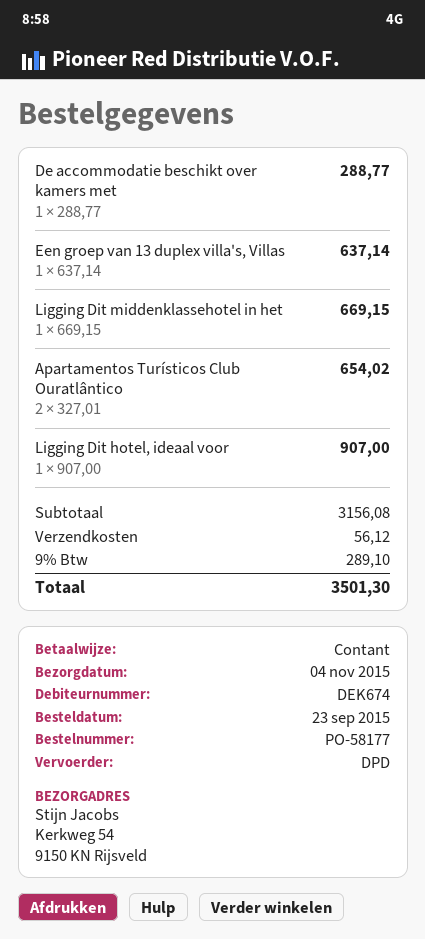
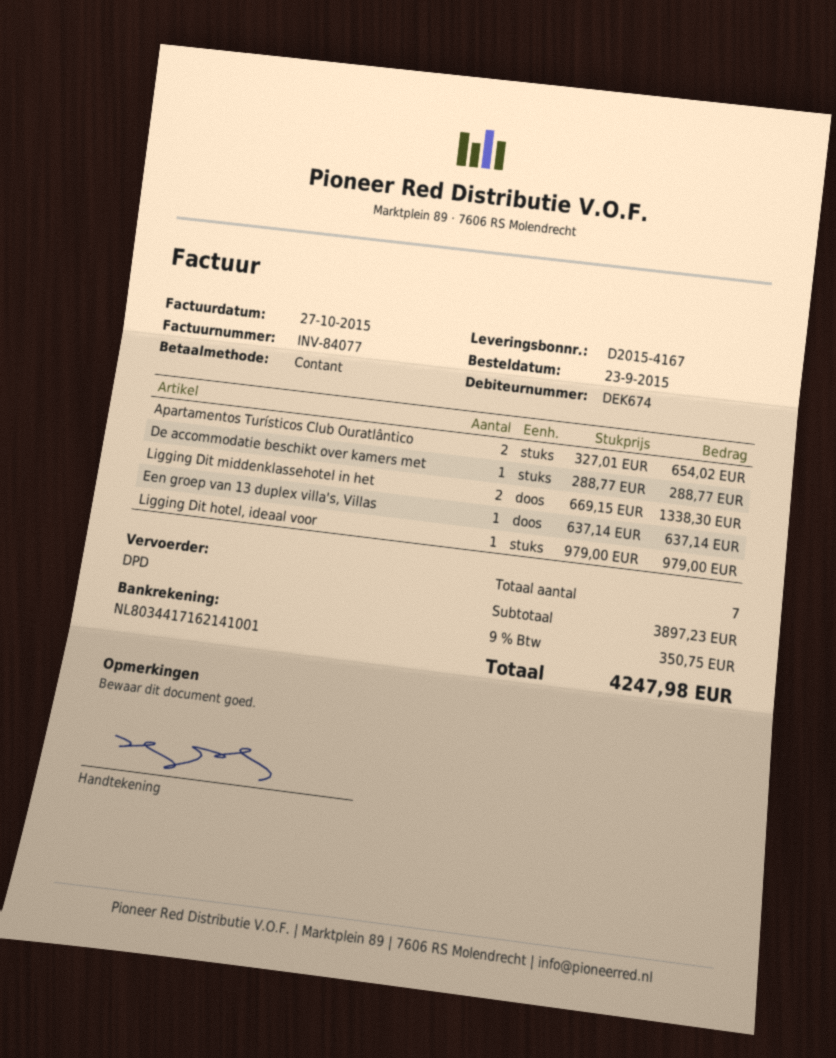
Ligging Dit middenklassehotel in het: 1 x 669.15 = 669.15 -> 2 x 669.15 = 1338.30
Ligging Dit hotel, ideaal voor: 1 x 907.00 = 907.00 -> 1 x 979.00 = 979.00
subtotal: 3156.08 -> 3897.23
shipping: 56.12 -> none
tax: 9% = 289.10 -> 9% = 350.75
total: 3501.30 -> 4247.98

